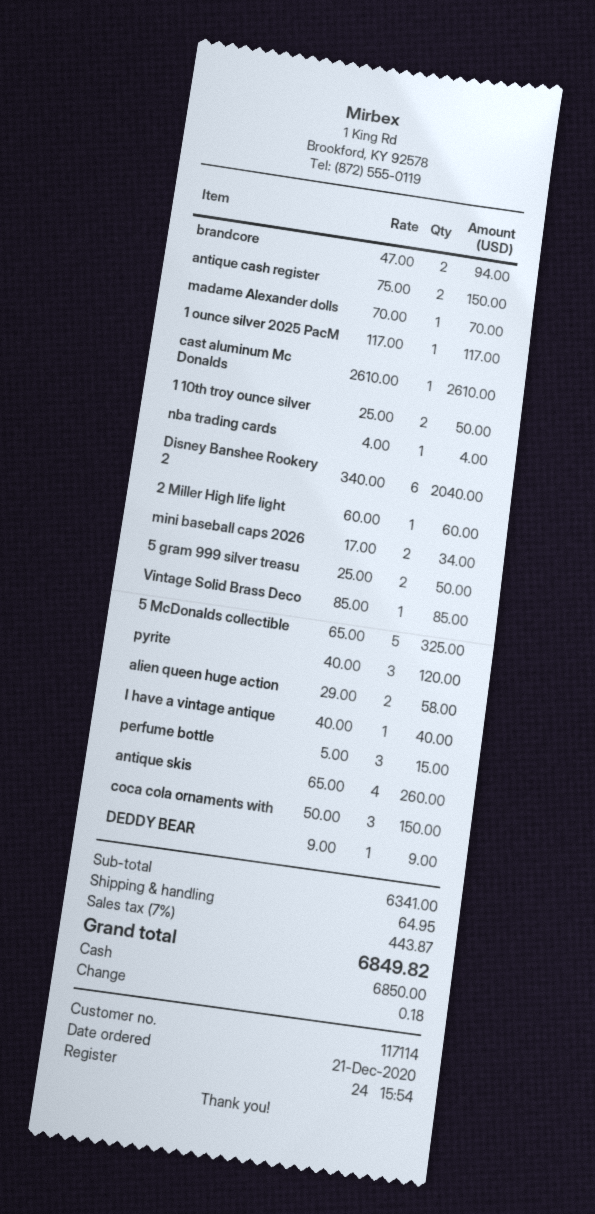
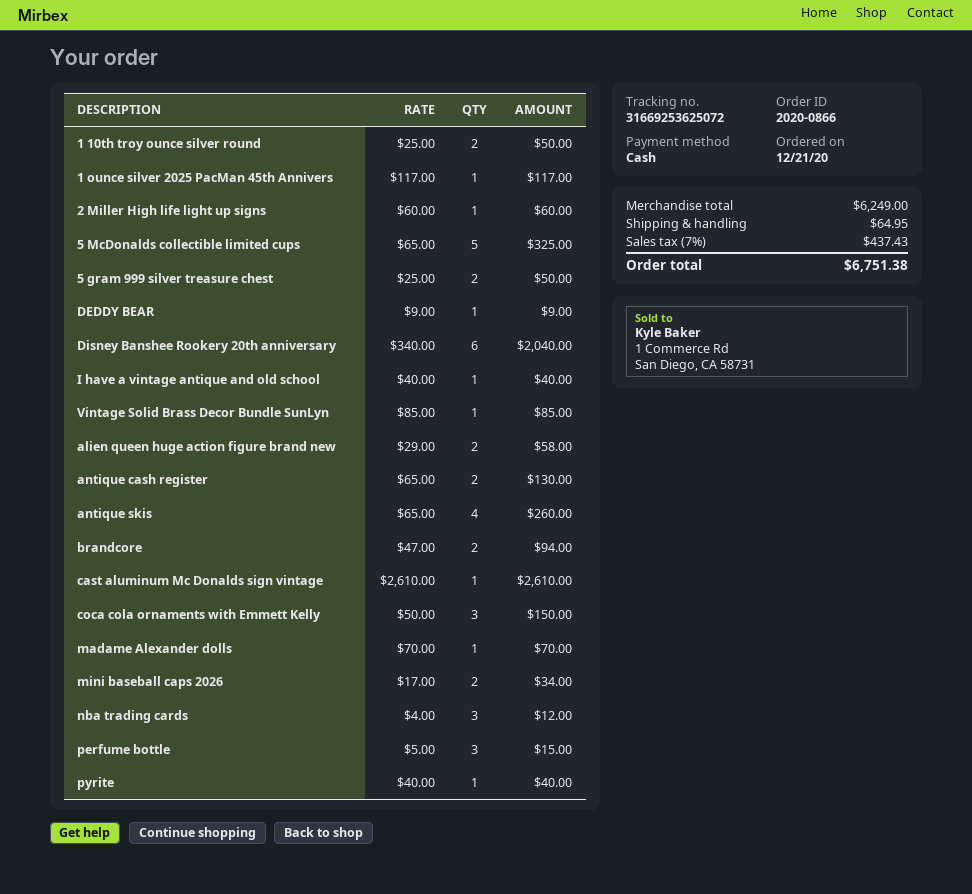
antique cash register: 2 x 75.00 = 150.00 -> 2 x 65.00 = 130.00
nba trading cards: 1 x 4.00 = 4.00 -> 3 x 4.00 = 12.00
pyrite: 3 x 40.00 = 120.00 -> 1 x 40.00 = 40.00
subtotal: 6341.00 -> 6249.00
tax: 7% = 443.87 -> 7% = 437.43
total: 6849.82 -> 6751.38

